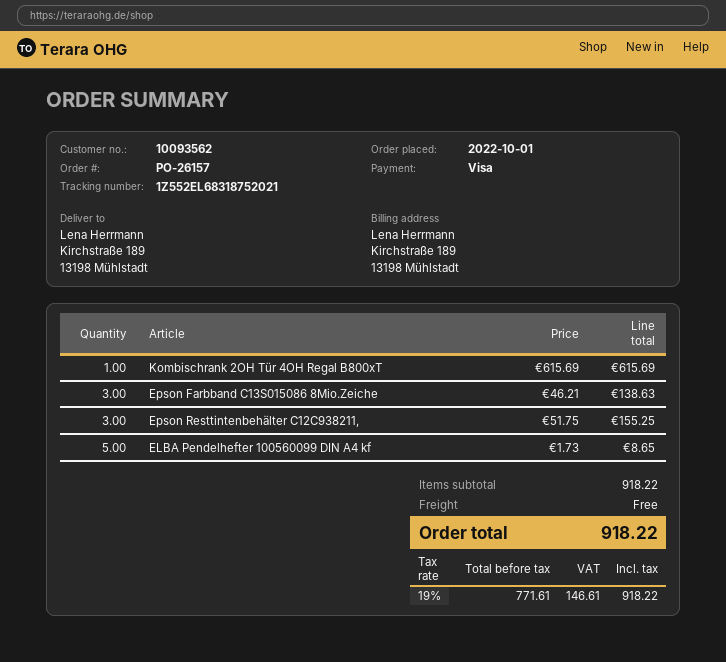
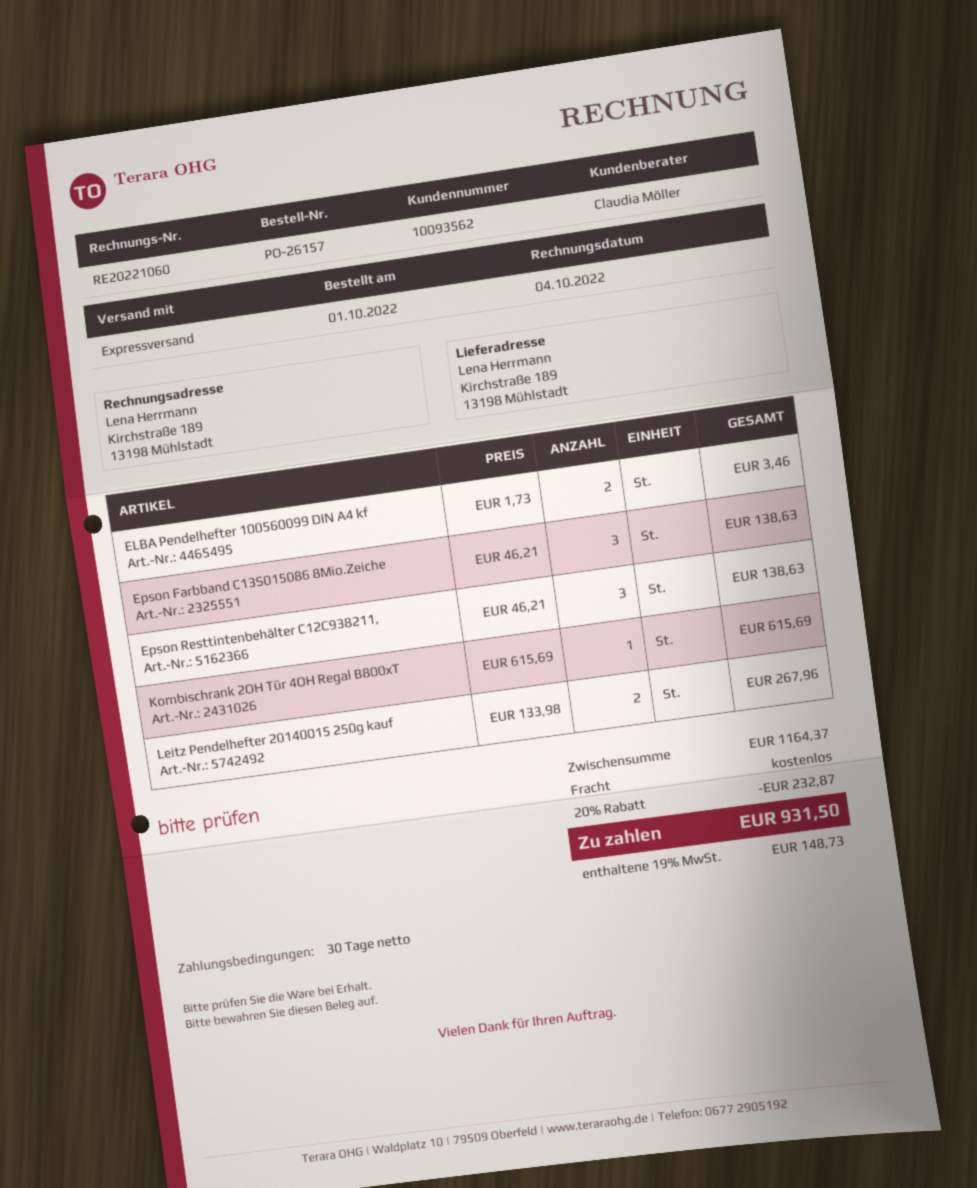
Epson Resttintenbehälter C12C938211,: 3 x 51.75 = 155.25 -> 3 x 46.21 = 138.63
ELBA Pendelhefter 100560099 DIN A4 kf: 5 x 1.73 = 8.65 -> 2 x 1.73 = 3.46
Leitz Pendelhefter 20140015 250g kauf: none -> 2 x 133.98 = 267.96
subtotal: 918.22 -> 1164.37
discount: none -> 20% = 232.87
tax: 19% = 146.61 -> 19% = 148.73
total: 918.22 -> 931.50

